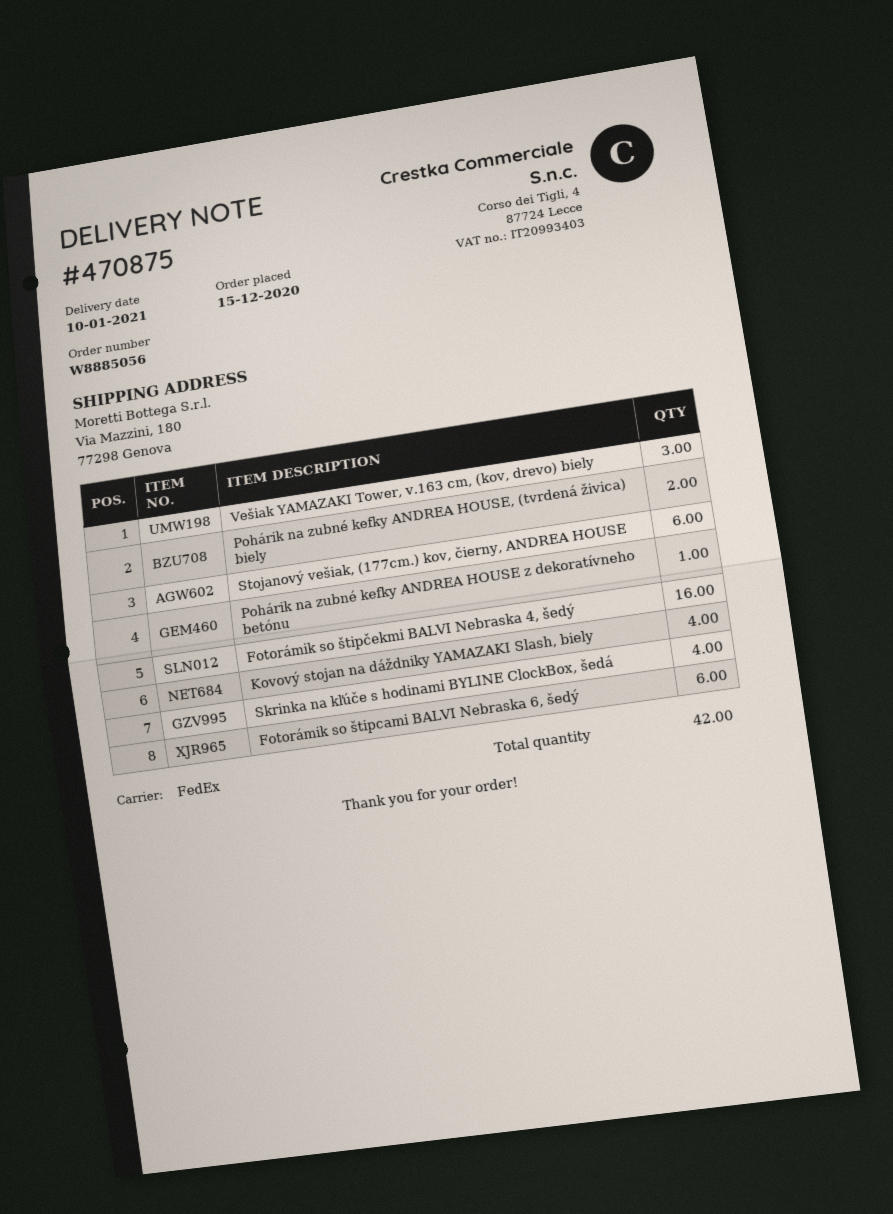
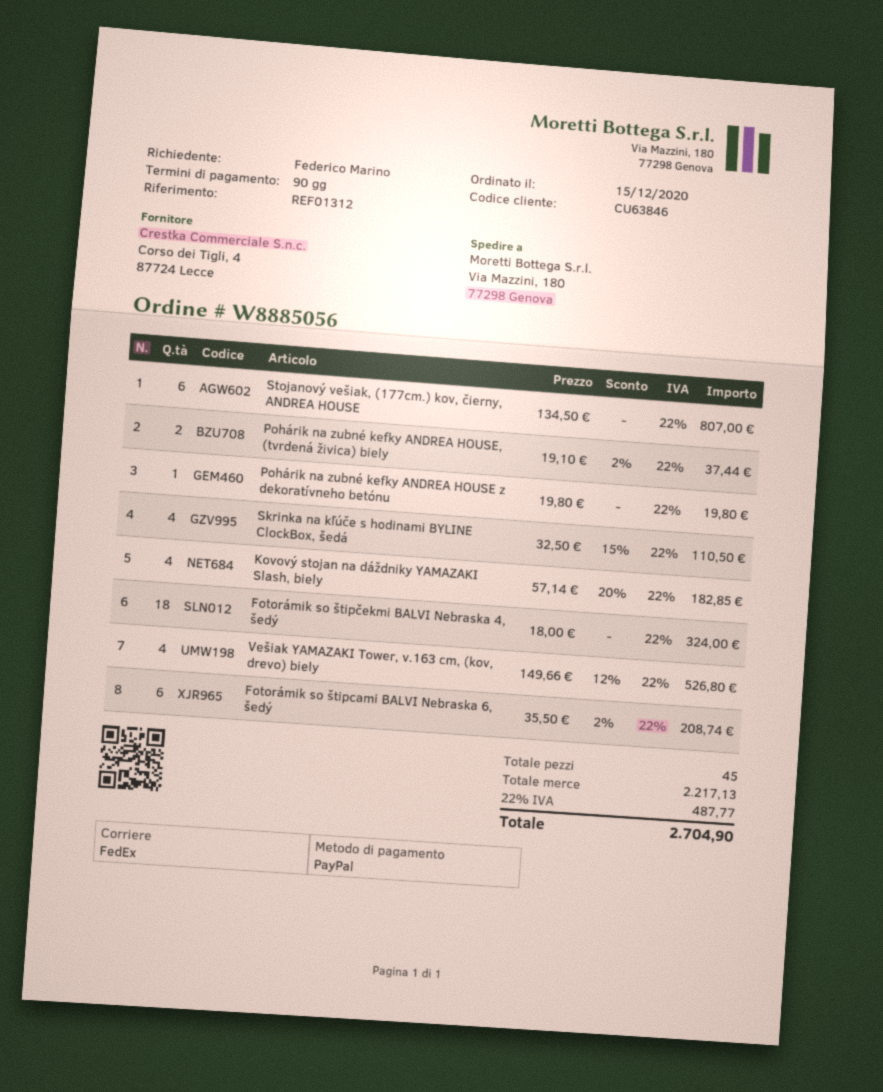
Vešiak YAMAZAKI Tower, v.163 cm, (kov, drevo) biely: 3 -> 4
Fotorámik so štipčekmi BALVI Nebraska 4, šedý: 16 -> 18
total quantity: 42 -> 45

